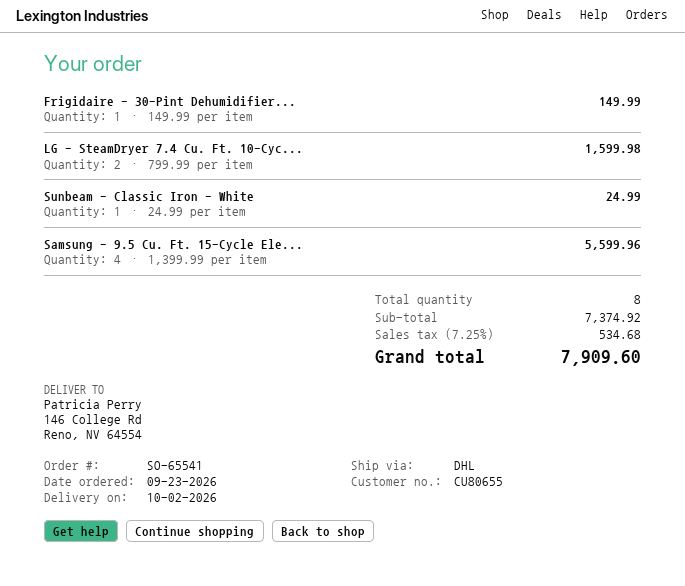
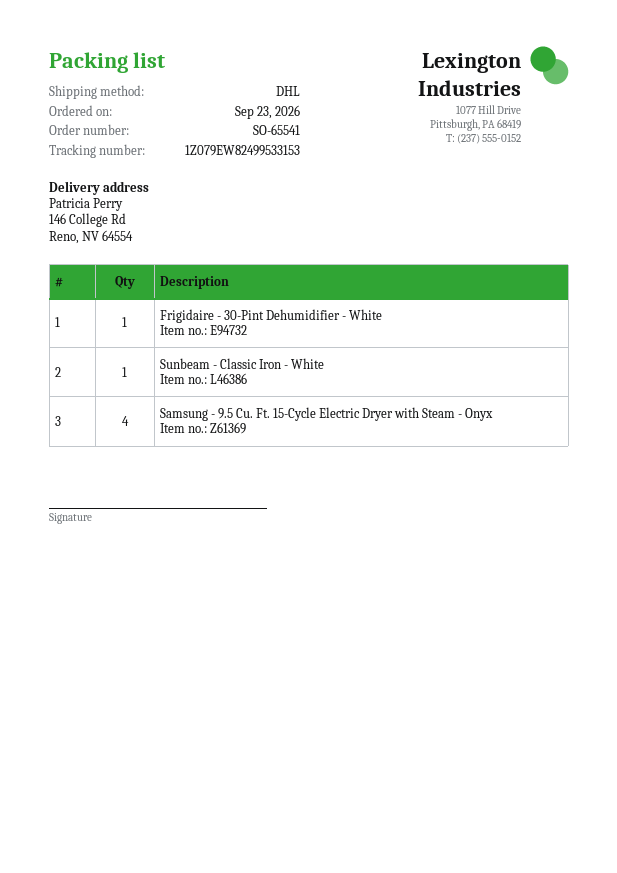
LG - SteamDryer 7.4 Cu. Ft. 10-Cyc...: 2 -> none

